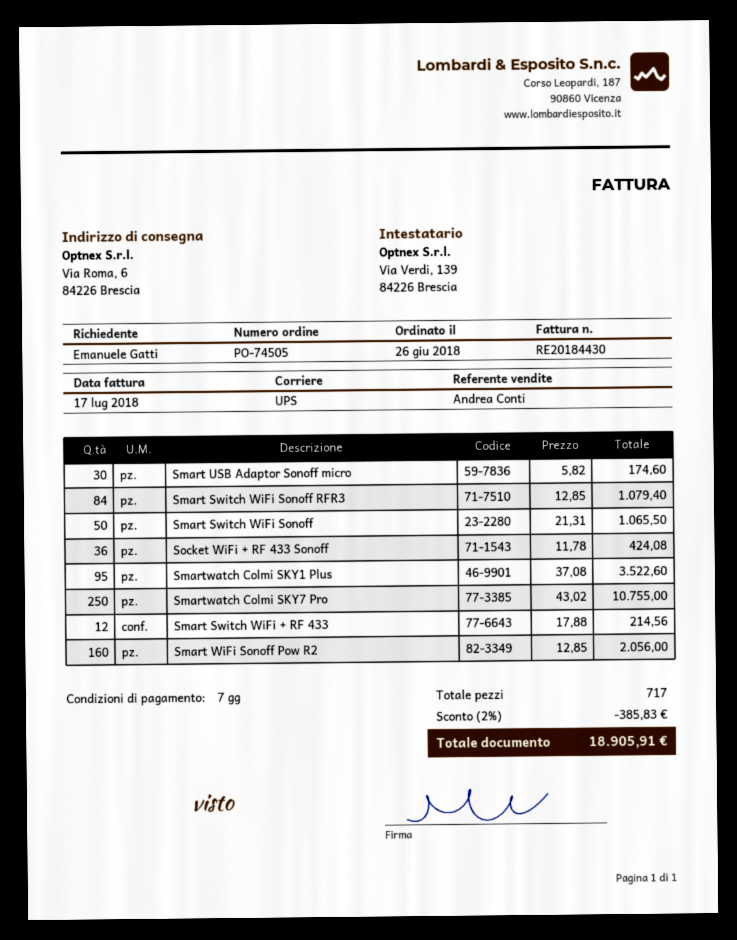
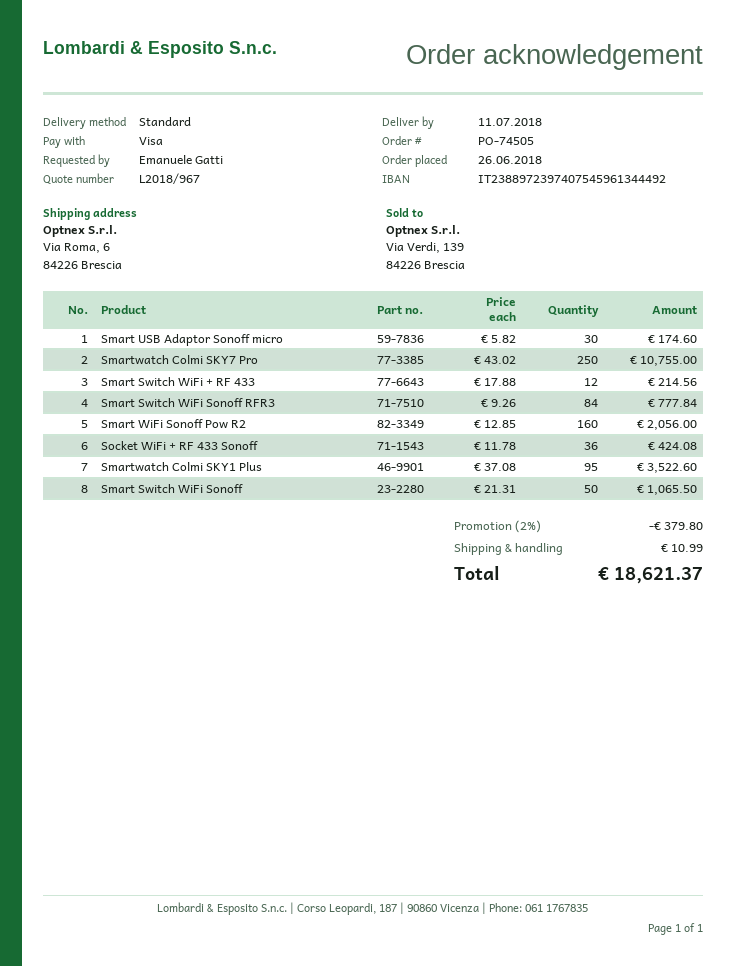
shipping method: UPS -> standard
Smart Switch WiFi Sonoff RFR3: 84 x 12.85 = 1079.40 -> 84 x 9.26 = 777.84
discount: 2% = 385.83 -> 2% = 379.80
shipping: none -> 10.99
total: 18905.91 -> 18621.37

